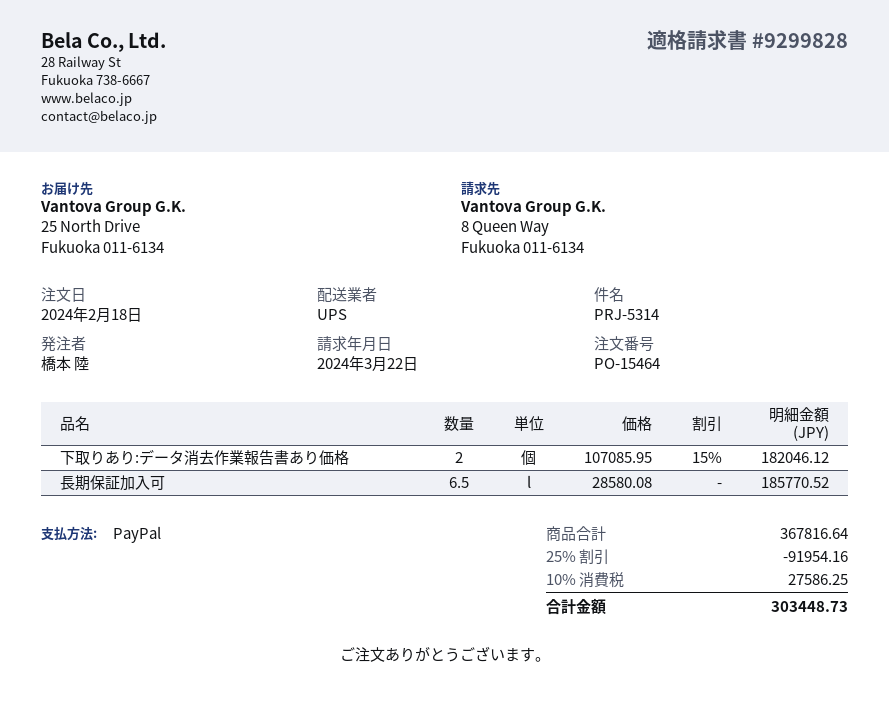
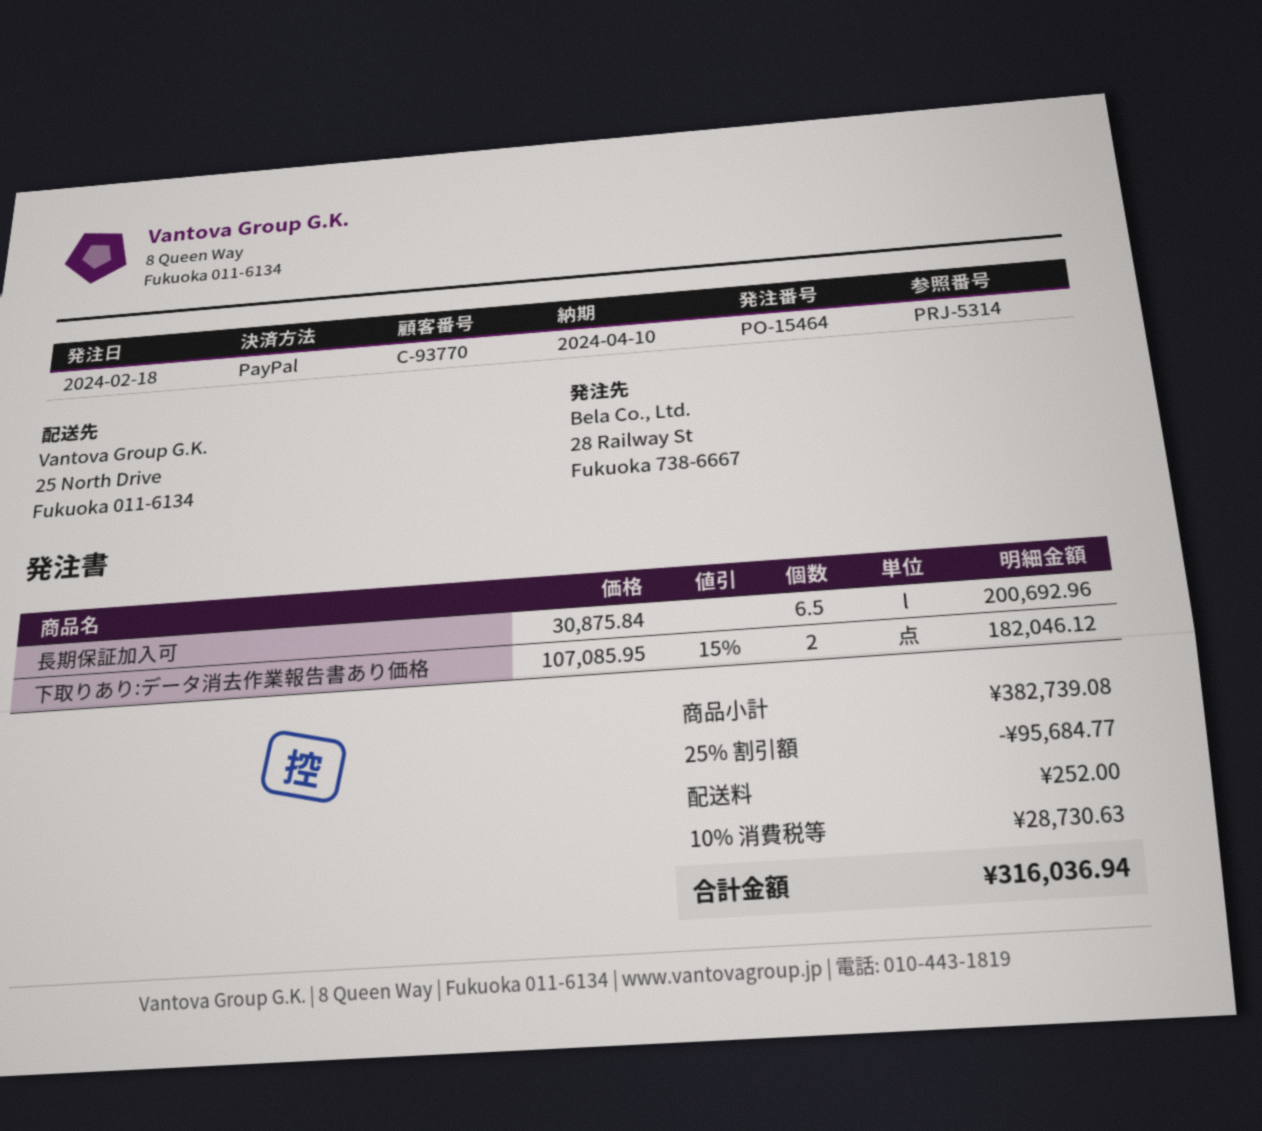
長期保証加入可: 6.5 x 28580.08 = 185770.52 -> 6.5 x 30875.84 = 200692.96
subtotal: 367816.64 -> 382739.08
discount: 25% = 91954.16 -> 25% = 95684.77
shipping: none -> 252.00
tax: 10% = 27586.25 -> 10% = 28730.63
total: 303448.73 -> 316036.94

